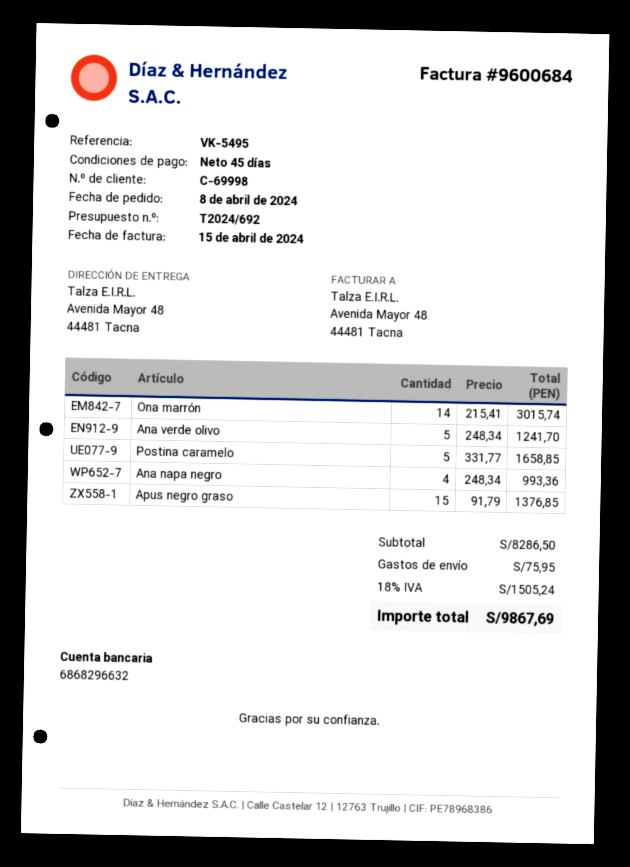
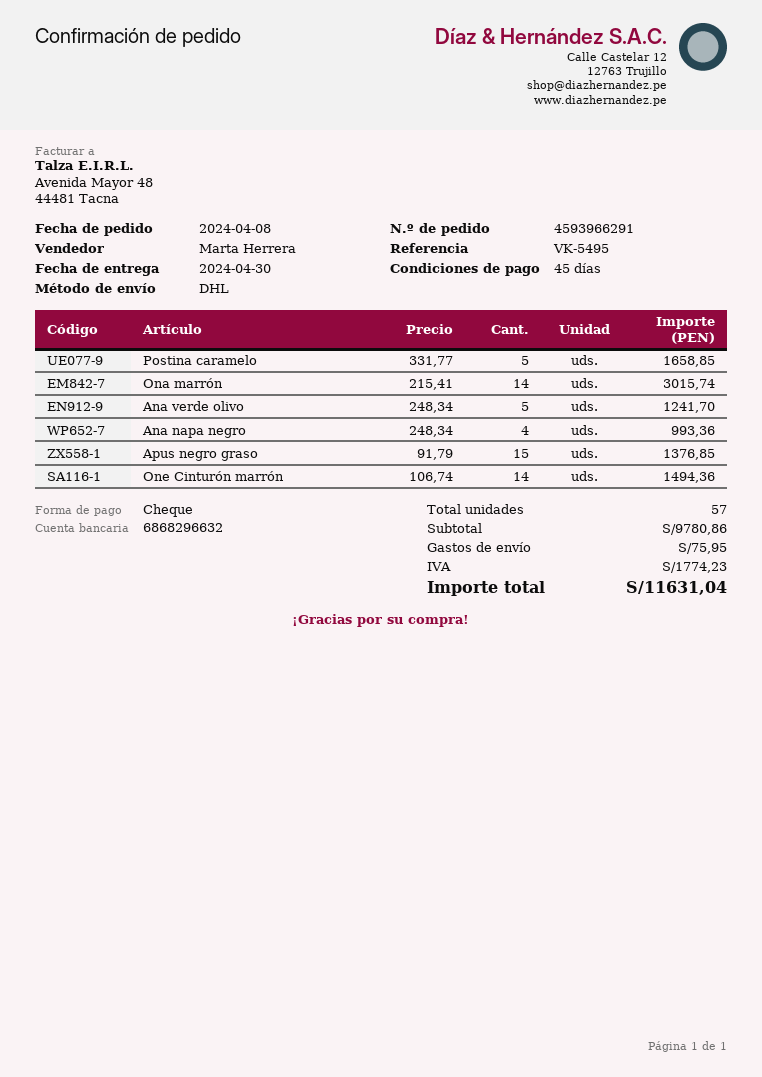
One Cinturón marrón: none -> 14 x 106.74 = 1494.36
subtotal: 8286.50 -> 9780.86
tax: 1505.24 -> 1774.23
total: 9867.69 -> 11631.04

